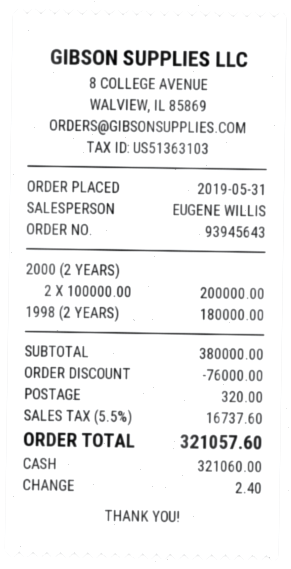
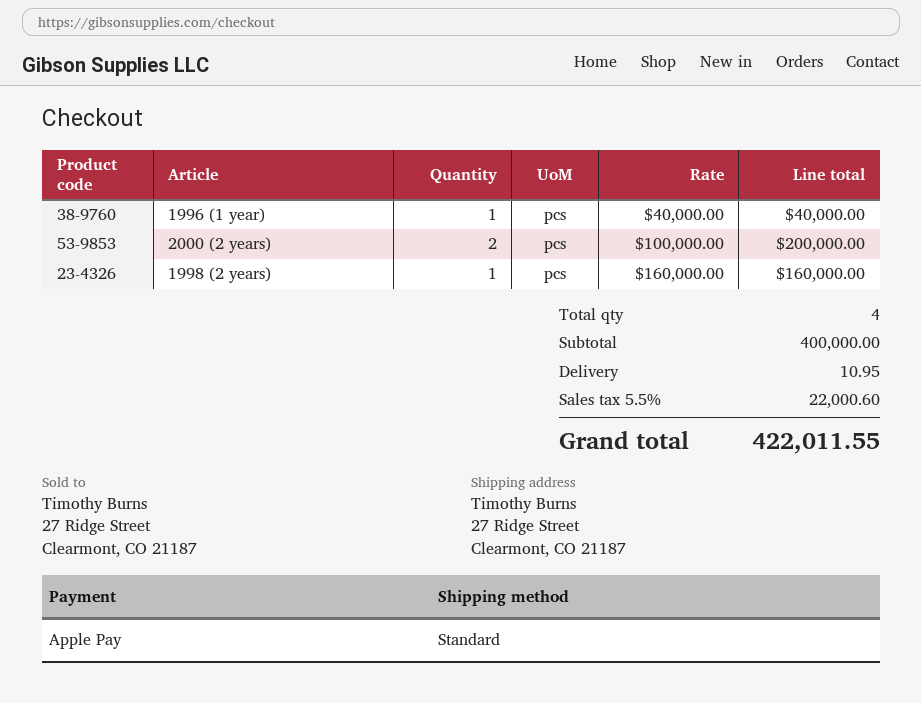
payment method: cash -> Apple Pay
1998 (2 YEARS): 1 x 180000.00 = 180000.00 -> 1 x 160000.00 = 160000.00
1996 (1 year): none -> 1 x 40000.00 = 40000.00
subtotal: 380000.00 -> 400000.00
discount: 76000.00 -> none
shipping: 320.00 -> 10.95
tax: 5.5% = 16737.60 -> 5.5% = 22000.60
total: 321057.60 -> 422011.55

